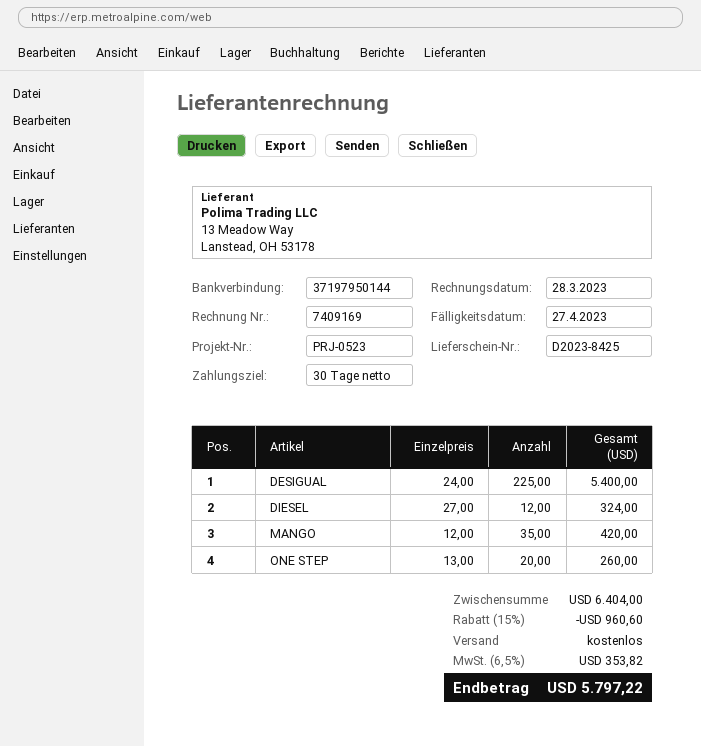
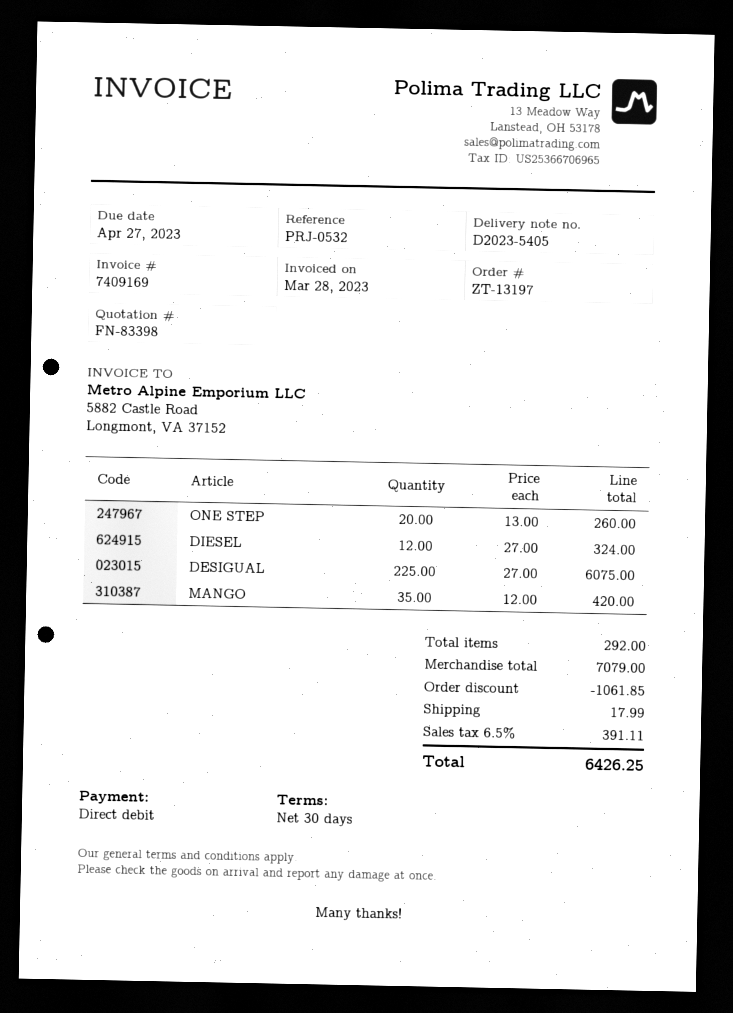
delivery note number: D2023-8425 -> D2023-5405
reference: PRJ-0523 -> PRJ-0532
DESIGUAL: 225 x 24.00 = 5400.00 -> 225 x 27.00 = 6075.00
subtotal: 6404.00 -> 7079.00
discount: 960.60 -> 1061.85
shipping: 0.00 -> 17.99
tax: 6.5% = 353.82 -> 6.5% = 391.11
total: 5797.22 -> 6426.25

